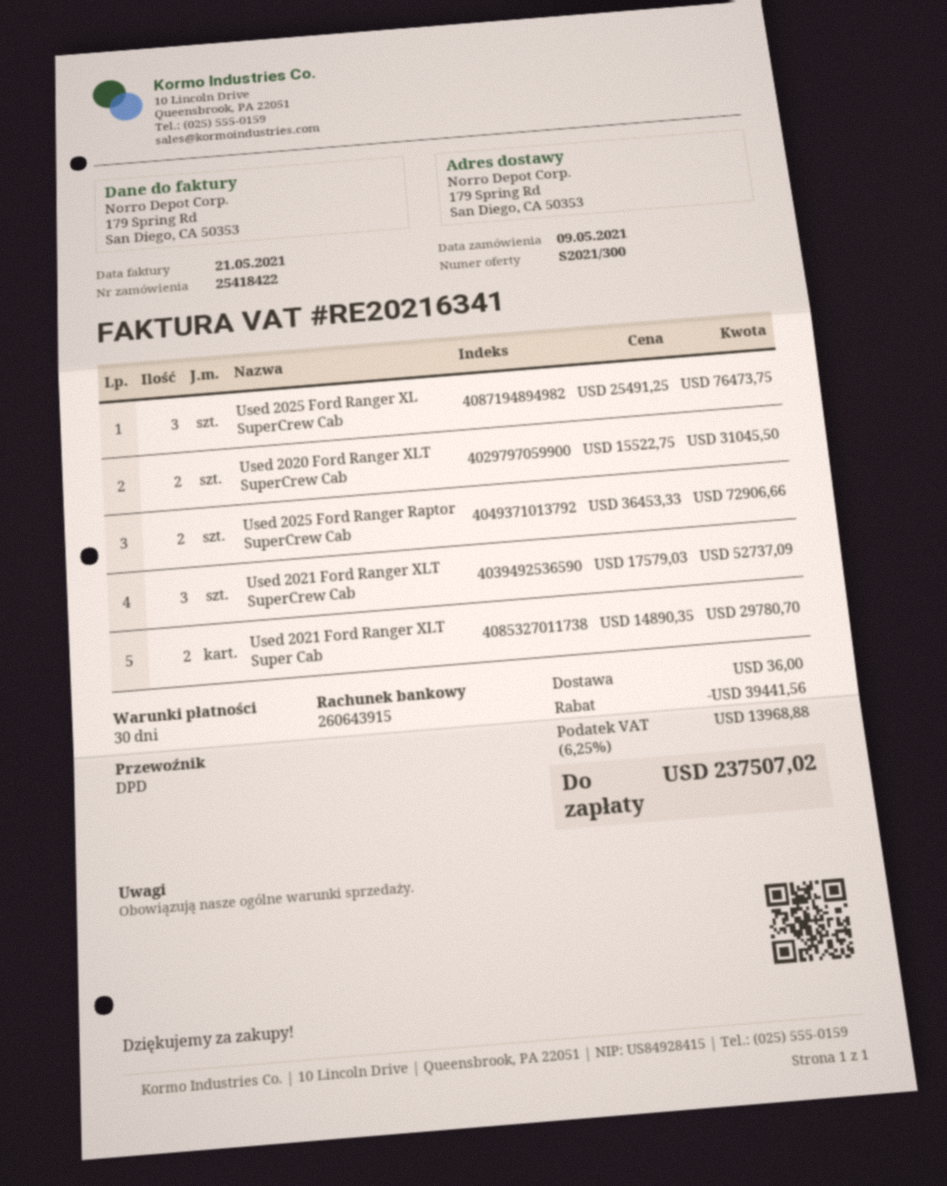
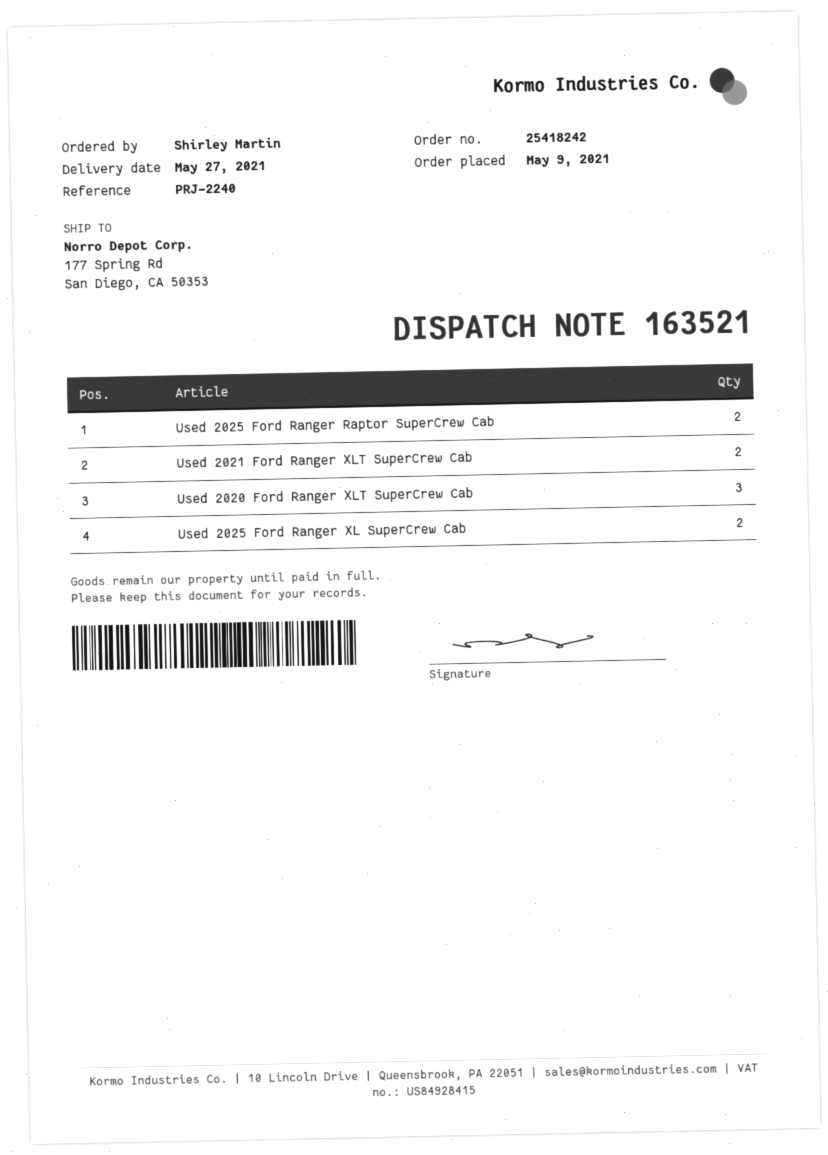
order number: 25418422 -> 25418242
ship to: 179 Spring Rd, San Diego, CA 50353 -> 177 Spring Rd, San Diego, CA 50353
Used 2025 Ford Ranger XL SuperCrew Cab: 3 -> 2
Used 2020 Ford Ranger XLT SuperCrew Cab: 2 -> 3
Used 2021 Ford Ranger XLT SuperCrew Cab: 3 -> 2
Used 2021 Ford Ranger XLT Super Cab: 2 -> none

